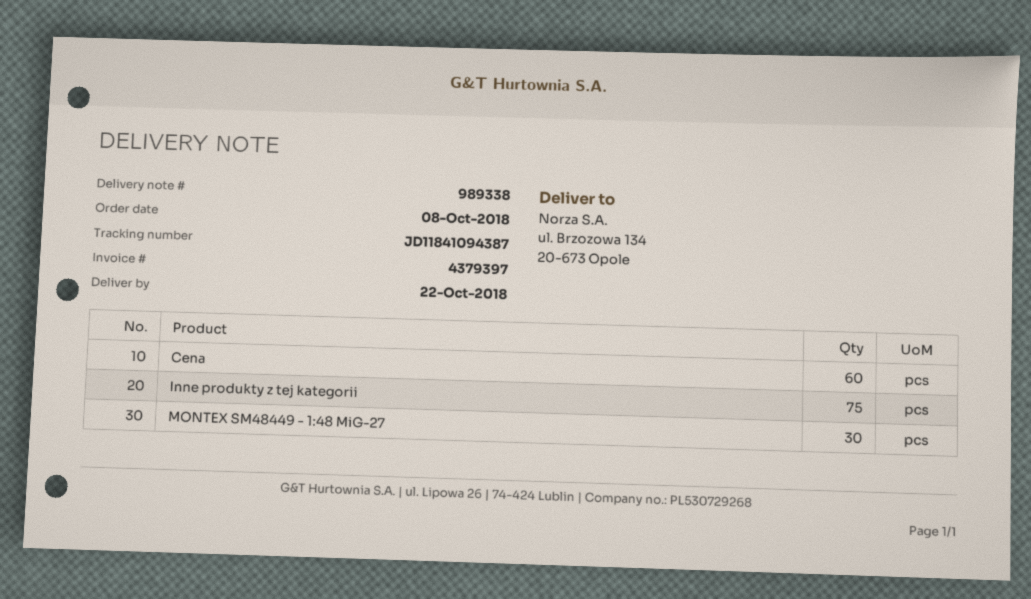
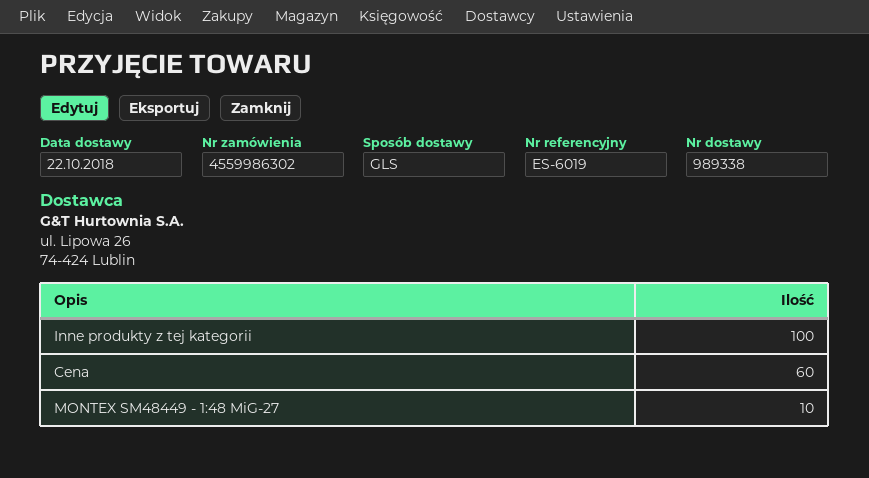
Inne produkty z tej kategorii: 75 -> 100
MONTEX SM48449 - 1:48 MiG-27: 30 -> 10

